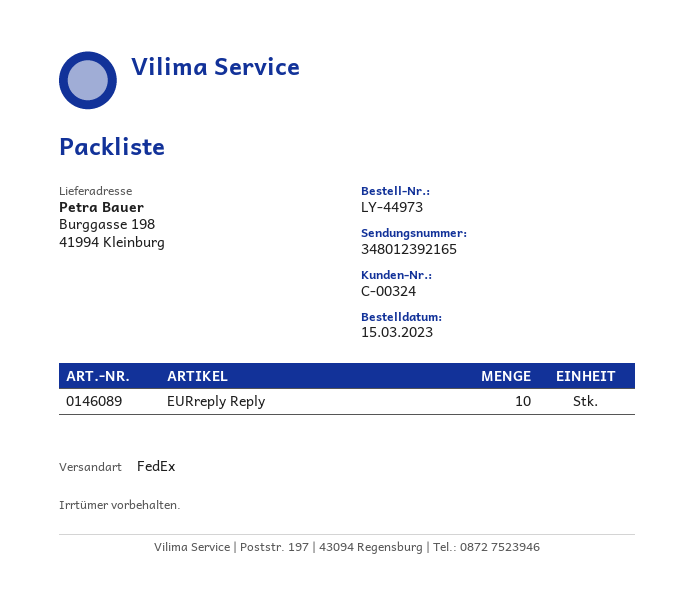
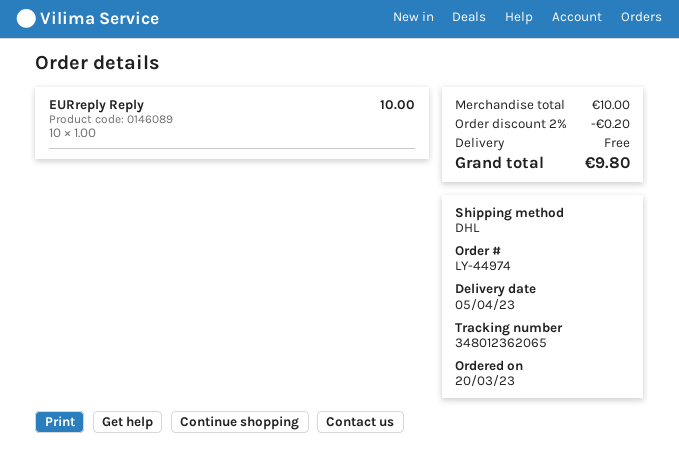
order number: LY-44973 -> LY-44974
order date: 2023-03-15 -> 2023-03-20
shipping method: FedEx -> DHL
tracking number: 348012392165 -> 348012362065

